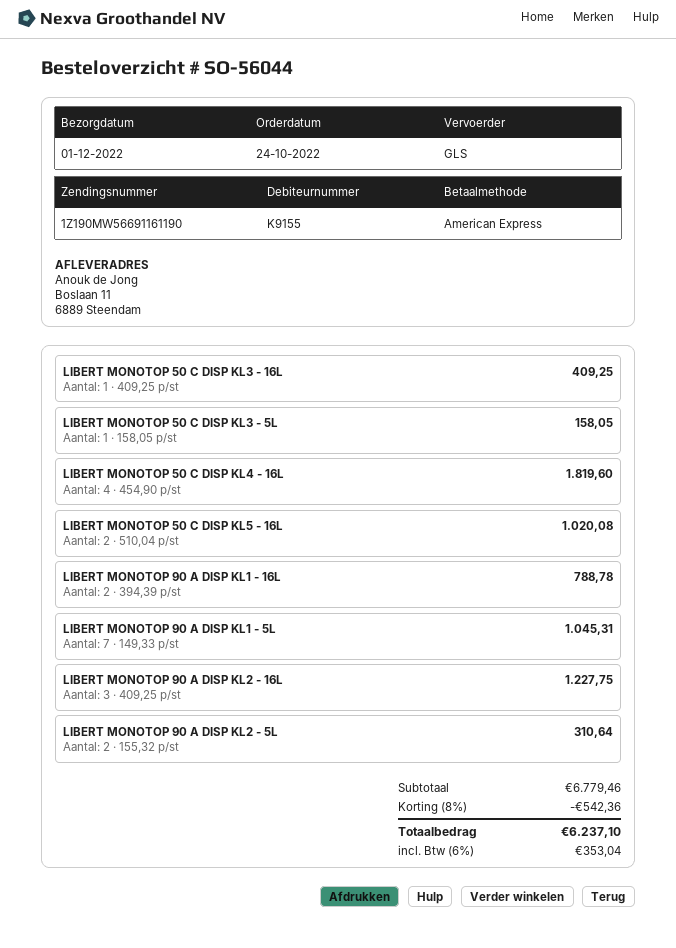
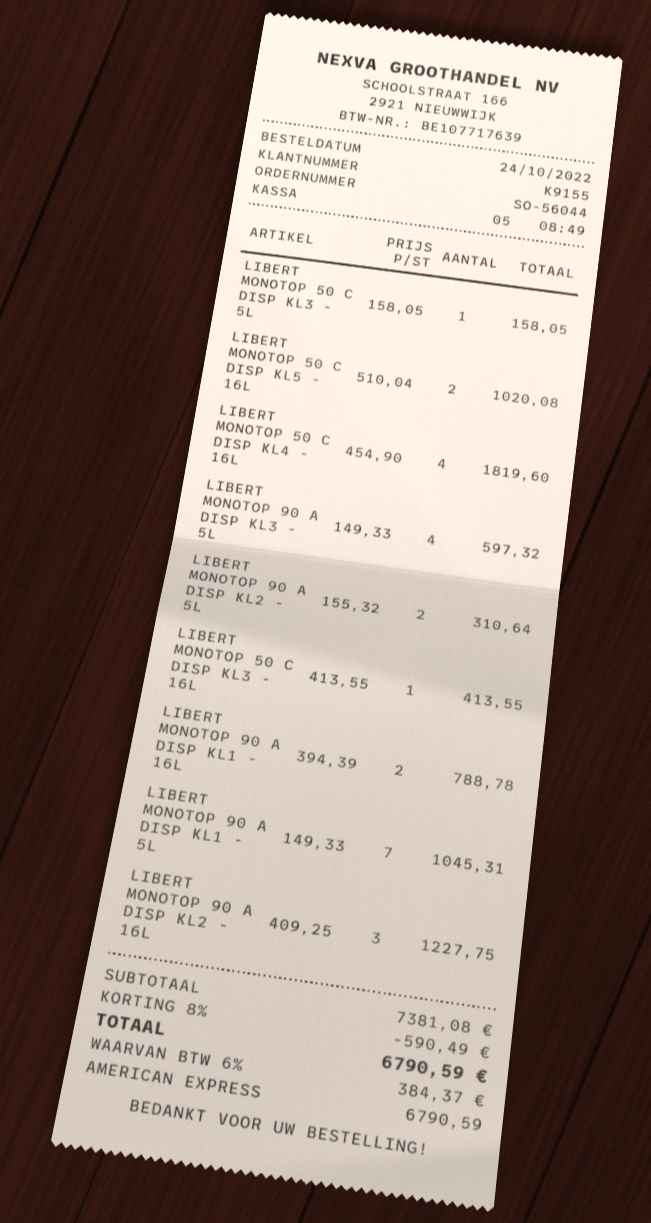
LIBERT MONOTOP 50 C DISP KL3 - 16L: 1 x 409.25 = 409.25 -> 1 x 413.55 = 413.55
LIBERT MONOTOP 90 A DISP KL3 - 5L: none -> 4 x 149.33 = 597.32
subtotal: 6779.46 -> 7381.08
discount: 8% = 542.36 -> 8% = 590.49
tax: 6% = 353.04 -> 6% = 384.37
total: 6237.10 -> 6790.59

